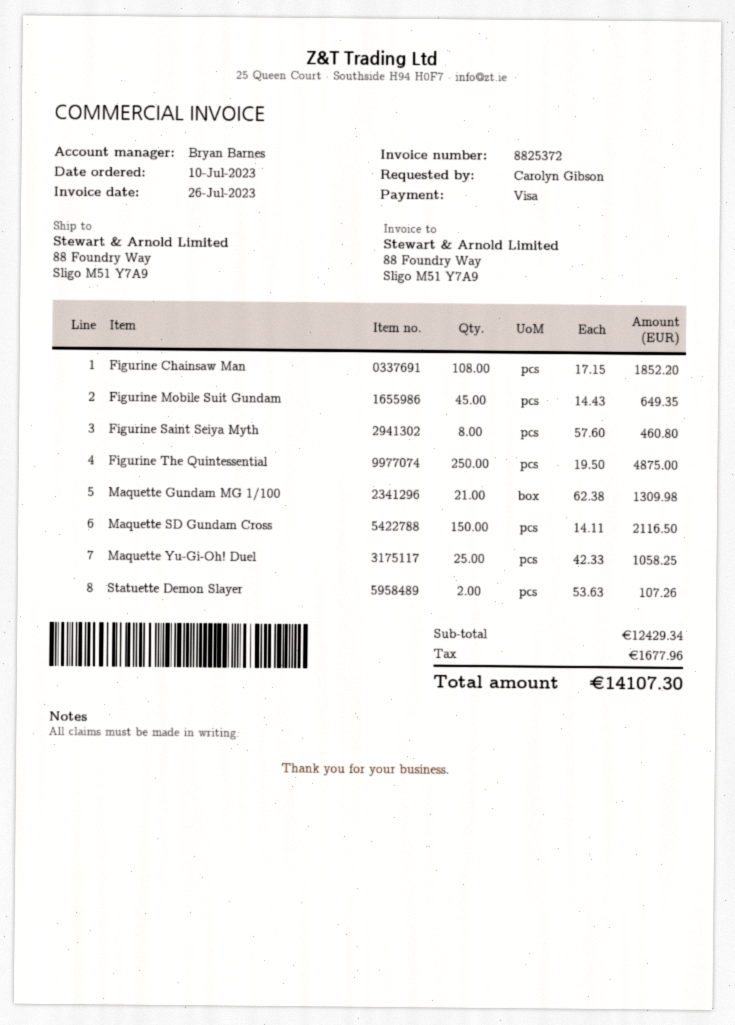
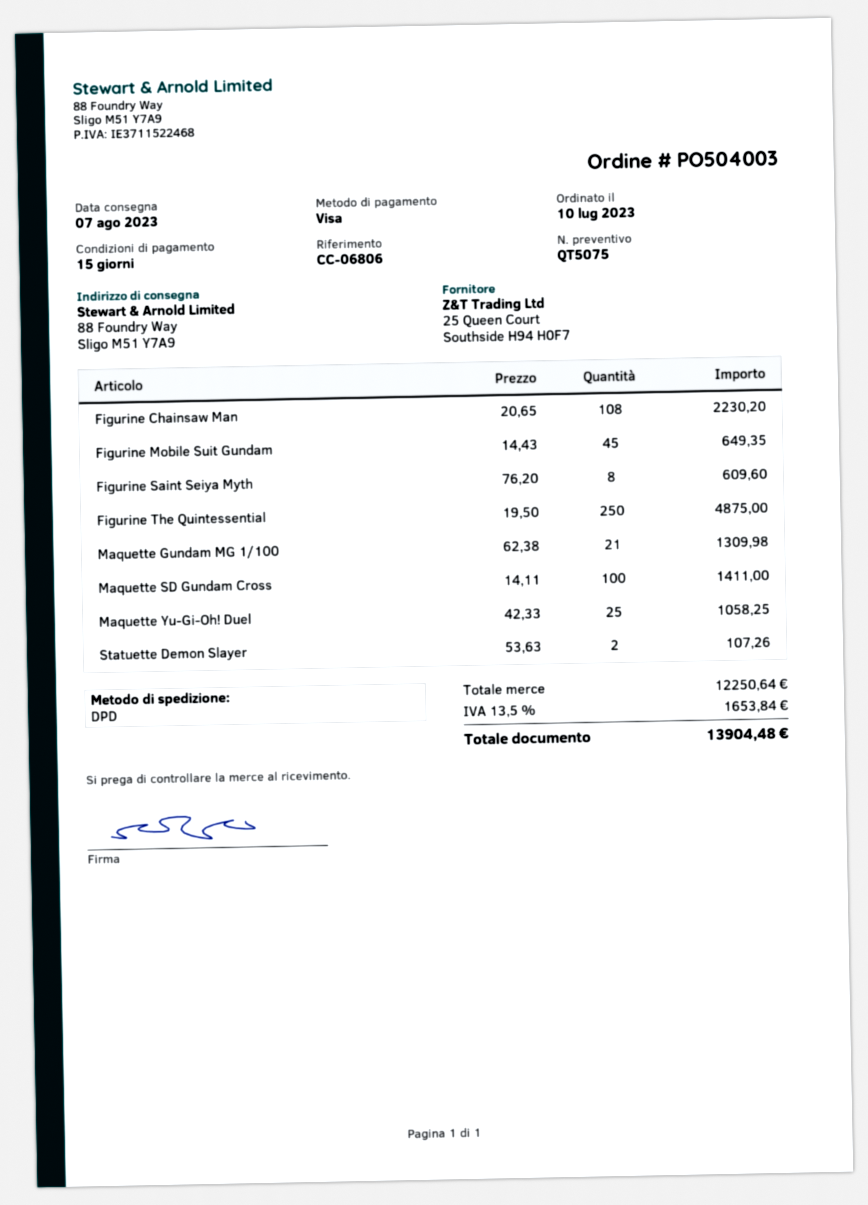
Figurine Chainsaw Man: 108 x 17.15 = 1852.20 -> 108 x 20.65 = 2230.20
Figurine Saint Seiya Myth: 8 x 57.60 = 460.80 -> 8 x 76.20 = 609.60
Maquette SD Gundam Cross: 150 x 14.11 = 2116.50 -> 100 x 14.11 = 1411.00
subtotal: 12429.34 -> 12250.64
tax: 1677.96 -> 1653.84
total: 14107.30 -> 13904.48

